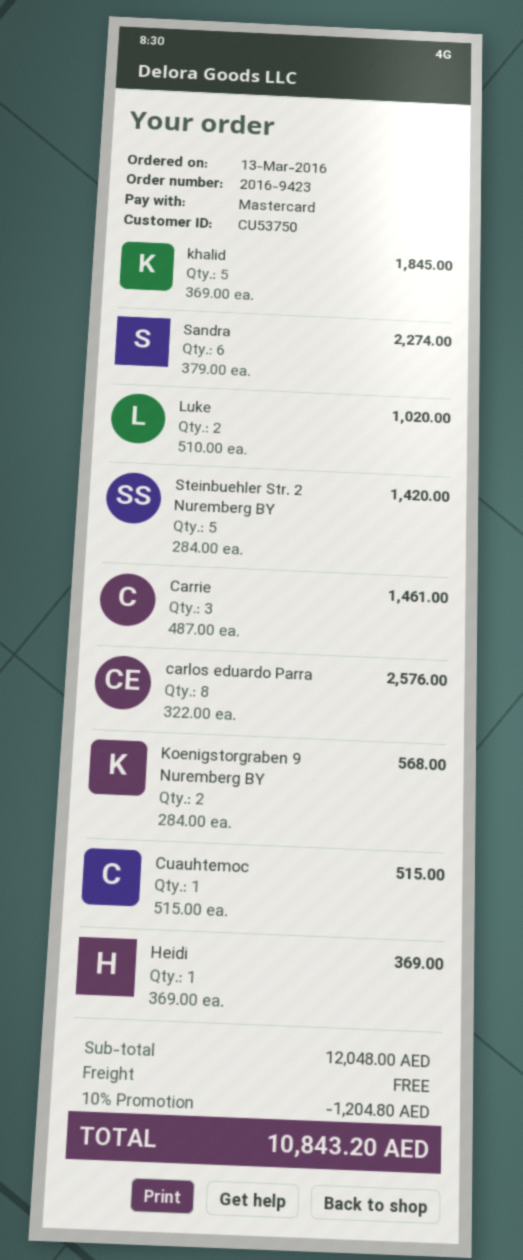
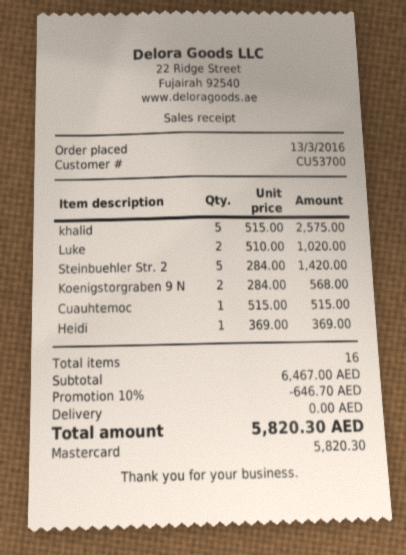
customer number: CU53750 -> CU53700
khalid: 5 x 369.00 = 1845.00 -> 5 x 515.00 = 2575.00
Sandra: 6 x 379.00 = 2274.00 -> none
Carrie: 3 x 487.00 = 1461.00 -> none
carlos eduardo Parra: 8 x 322.00 = 2576.00 -> none
subtotal: 12048.00 -> 6467.00
discount: 10% = 1204.80 -> 10% = 646.70
total: 10843.20 -> 5820.30

